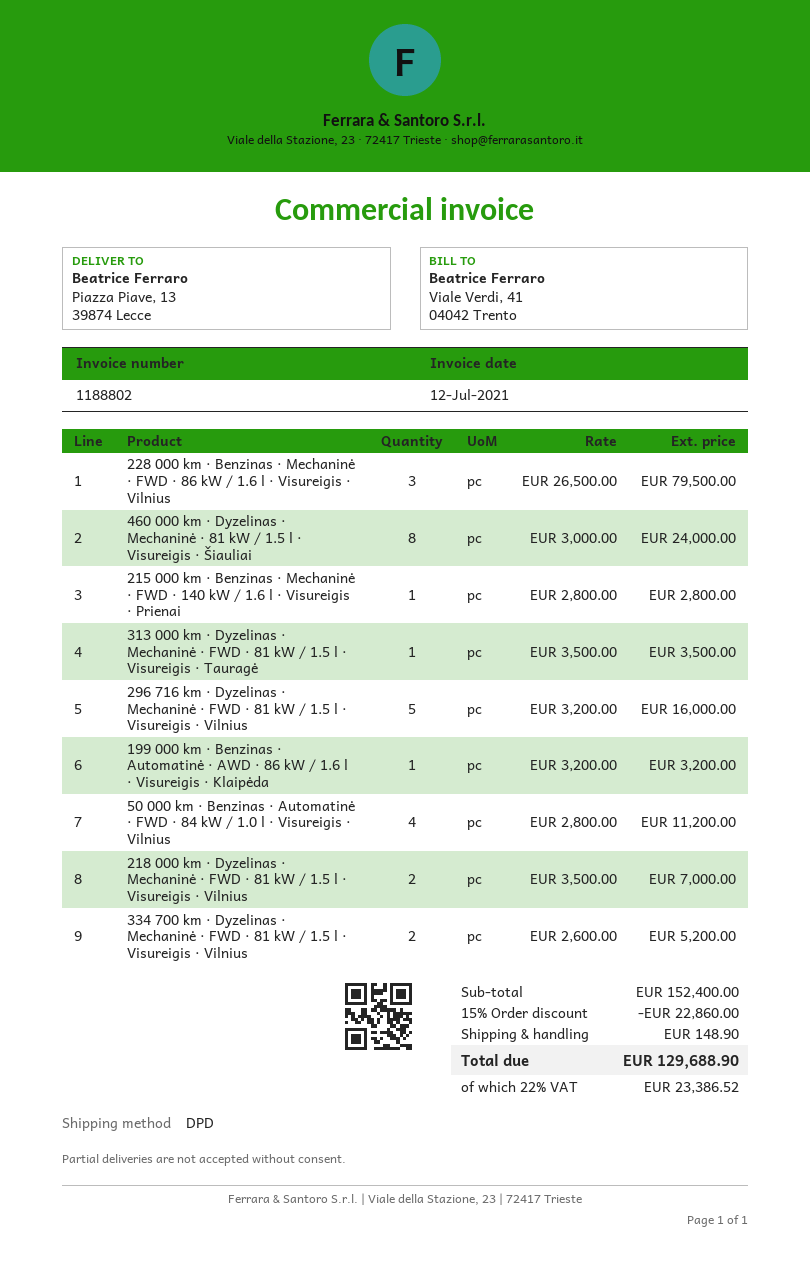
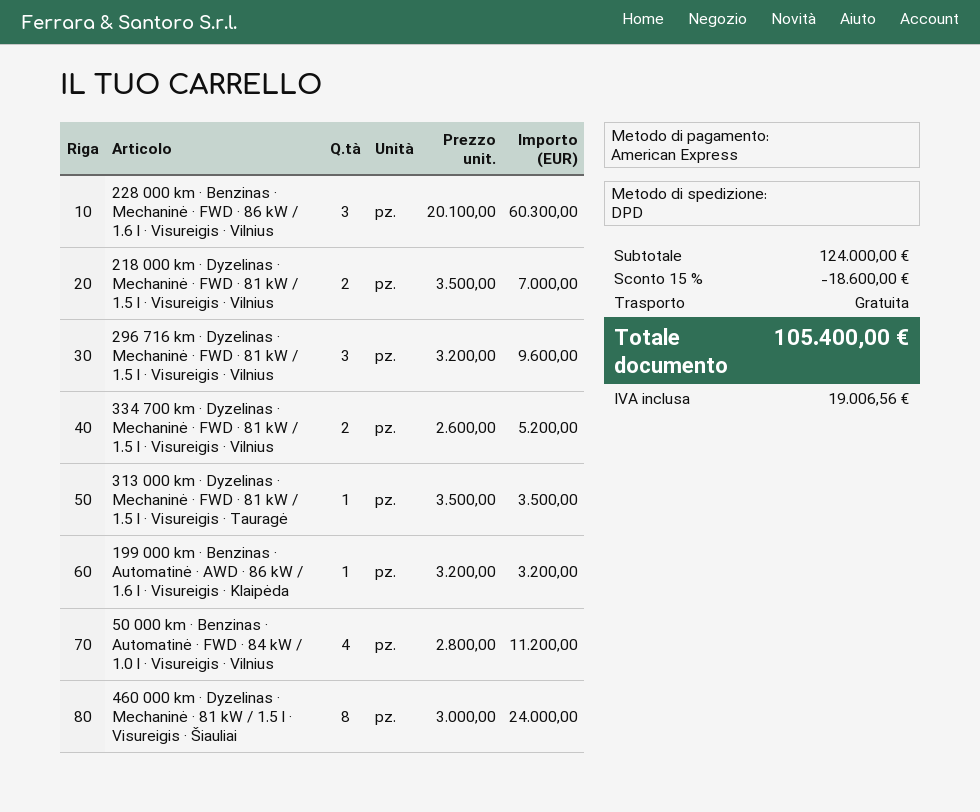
228 000 km · Benzinas · Mechaninė · FWD · 86 kW / 1.6 l · Visureigis · Vilnius: 3 x 26500.00 = 79500.00 -> 3 x 20100.00 = 60300.00
215 000 km · Benzinas · Mechaninė · FWD · 140 kW / 1.6 l · Visureigis · Prienai: 1 x 2800.00 = 2800.00 -> none
296 716 km · Dyzelinas · Mechaninė · FWD · 81 kW / 1.5 l · Visureigis · Vilnius: 5 x 3200.00 = 16000.00 -> 3 x 3200.00 = 9600.00
subtotal: 152400.00 -> 124000.00
discount: 15% = 22860.00 -> 15% = 18600.00
shipping: 148.90 -> 0.00
tax: 23386.52 -> 19006.56
total: 129688.90 -> 105400.00

